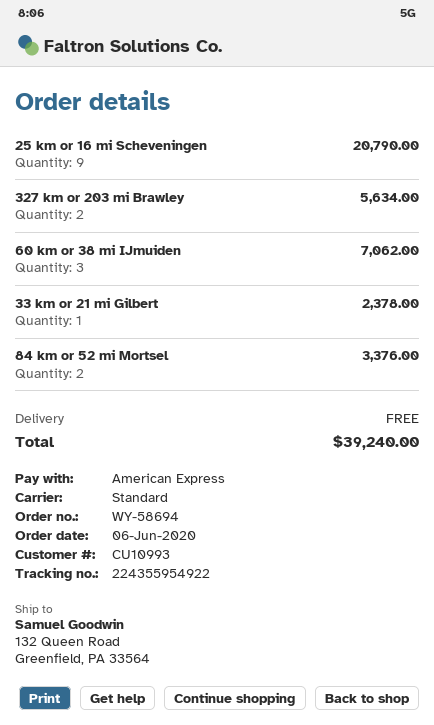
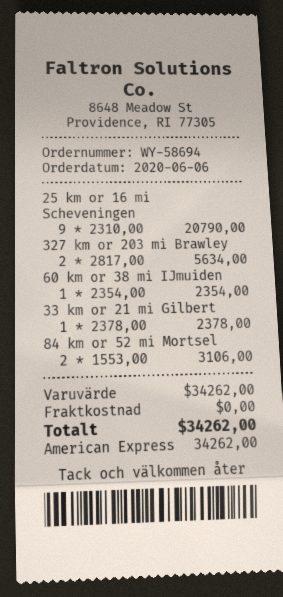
60 km or 38 mi IJmuiden: 3 for 7062.00 -> 1 for 2354.00
84 km or 52 mi Mortsel: 2 for 3376.00 -> 2 for 3106.00
total: 39240.00 -> 34262.00

